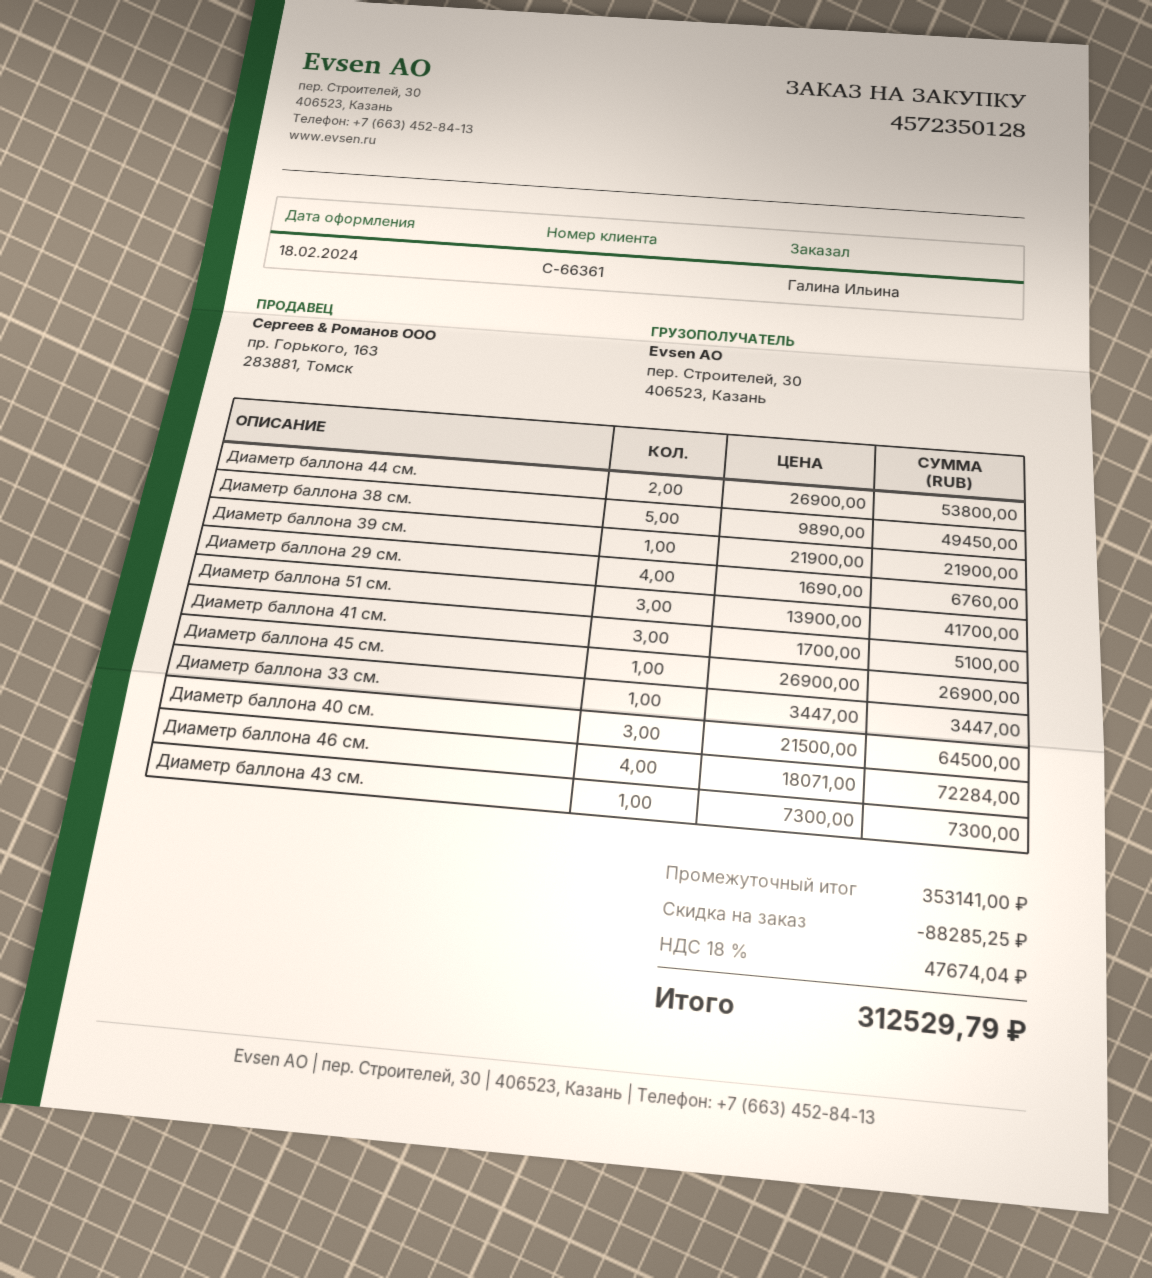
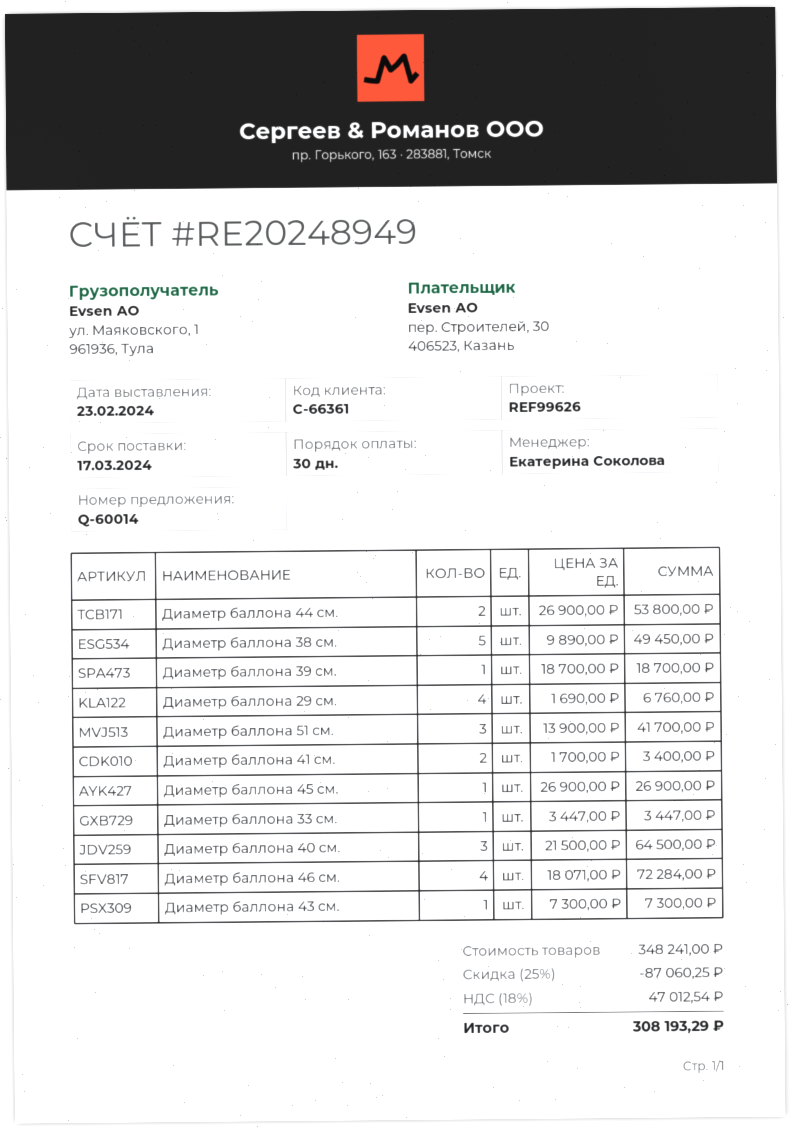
ship to: пер. Строителей, 30, 406523, Казань -> ул. Маяковского, 1, 961936, Тула
Диаметр баллона 39 см.: 1 x 21900.00 = 21900.00 -> 1 x 18700.00 = 18700.00
Диаметр баллона 41 см.: 3 x 1700.00 = 5100.00 -> 2 x 1700.00 = 3400.00
subtotal: 353141.00 -> 348241.00
discount: 88285.25 -> 87060.25
tax: 18% = 47674.04 -> 18% = 47012.54
total: 312529.79 -> 308193.29

